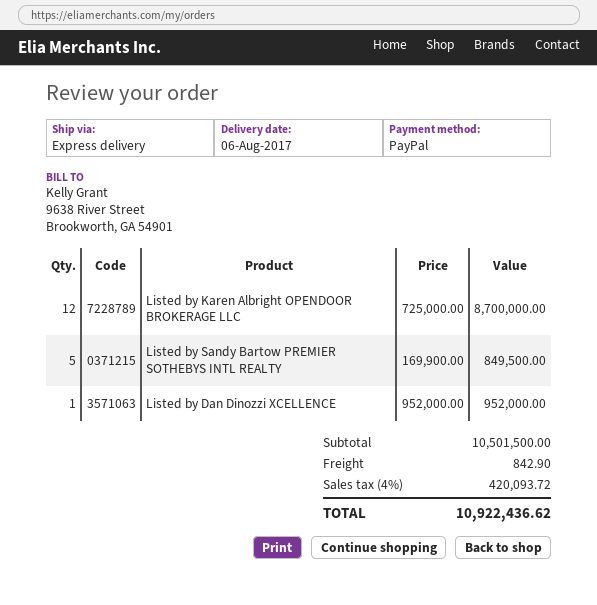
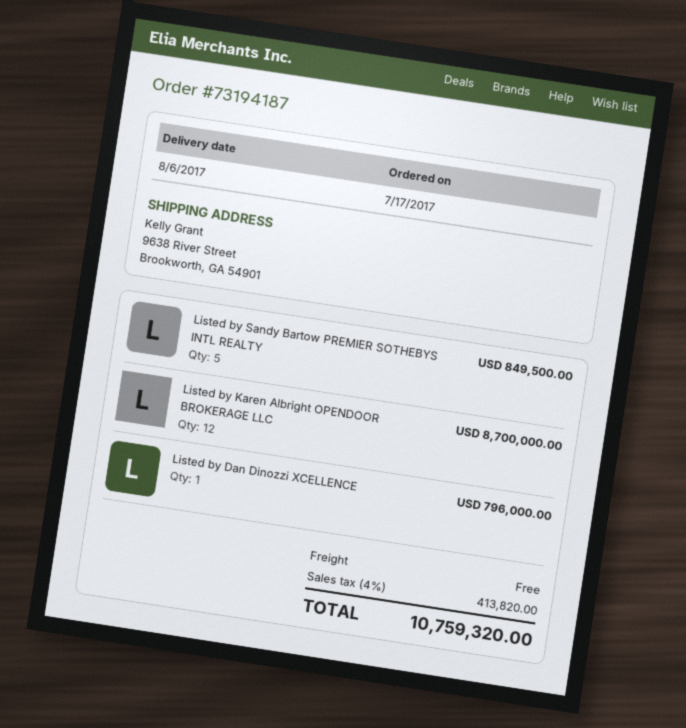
Listed by Dan Dinozzi XCELLENCE: 1 for 952000.00 -> 1 for 796000.00
shipping: 842.90 -> 0.00
tax: 4% = 420093.72 -> 4% = 413820.00
total: 10922436.62 -> 10759320.00

